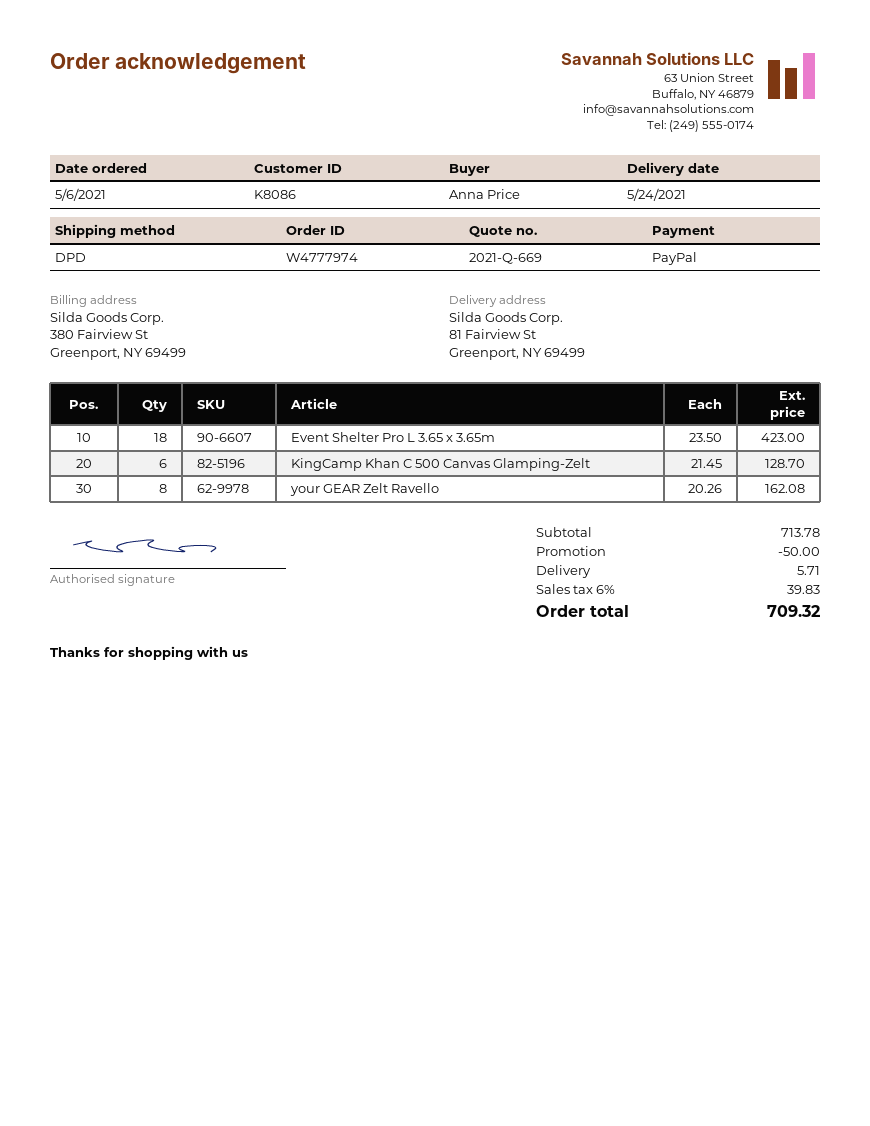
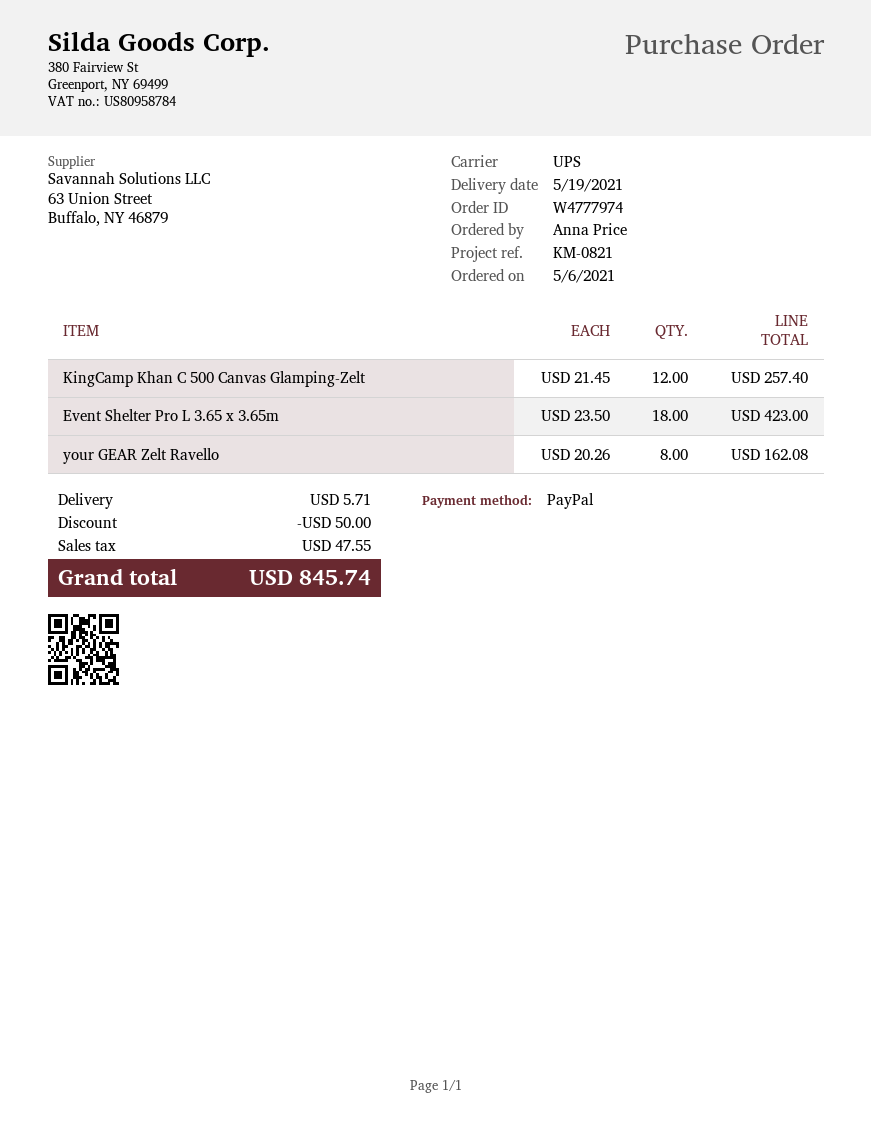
delivery date: 2021-05-24 -> 2021-05-19
shipping method: DPD -> UPS
KingCamp Khan C 500 Canvas Glamping-Zelt: 6 x 21.45 = 128.70 -> 12 x 21.45 = 257.40
tax: 39.83 -> 47.55
total: 709.32 -> 845.74

